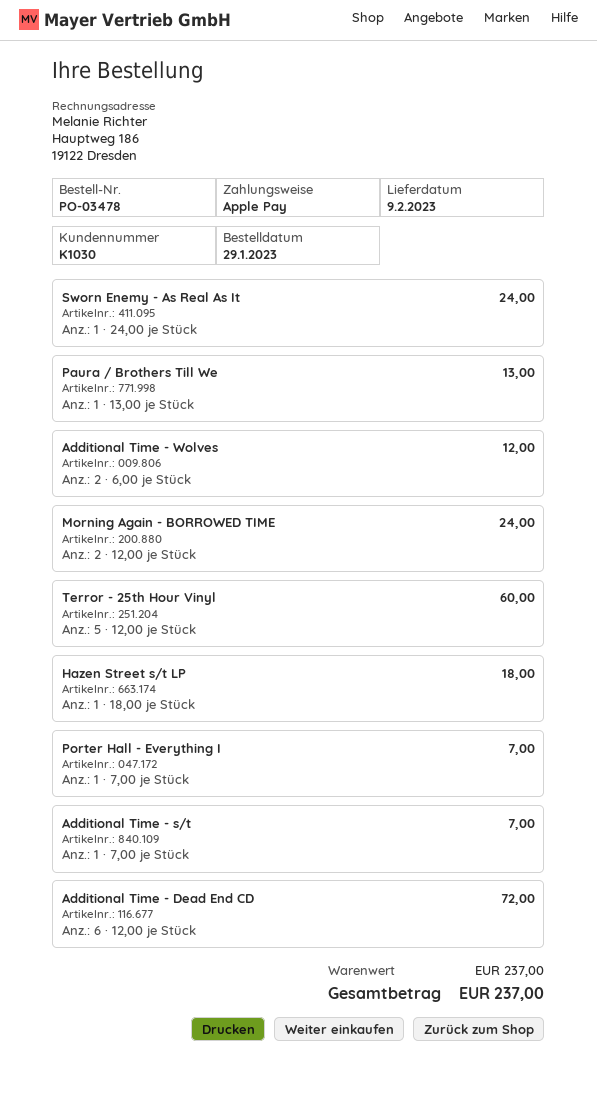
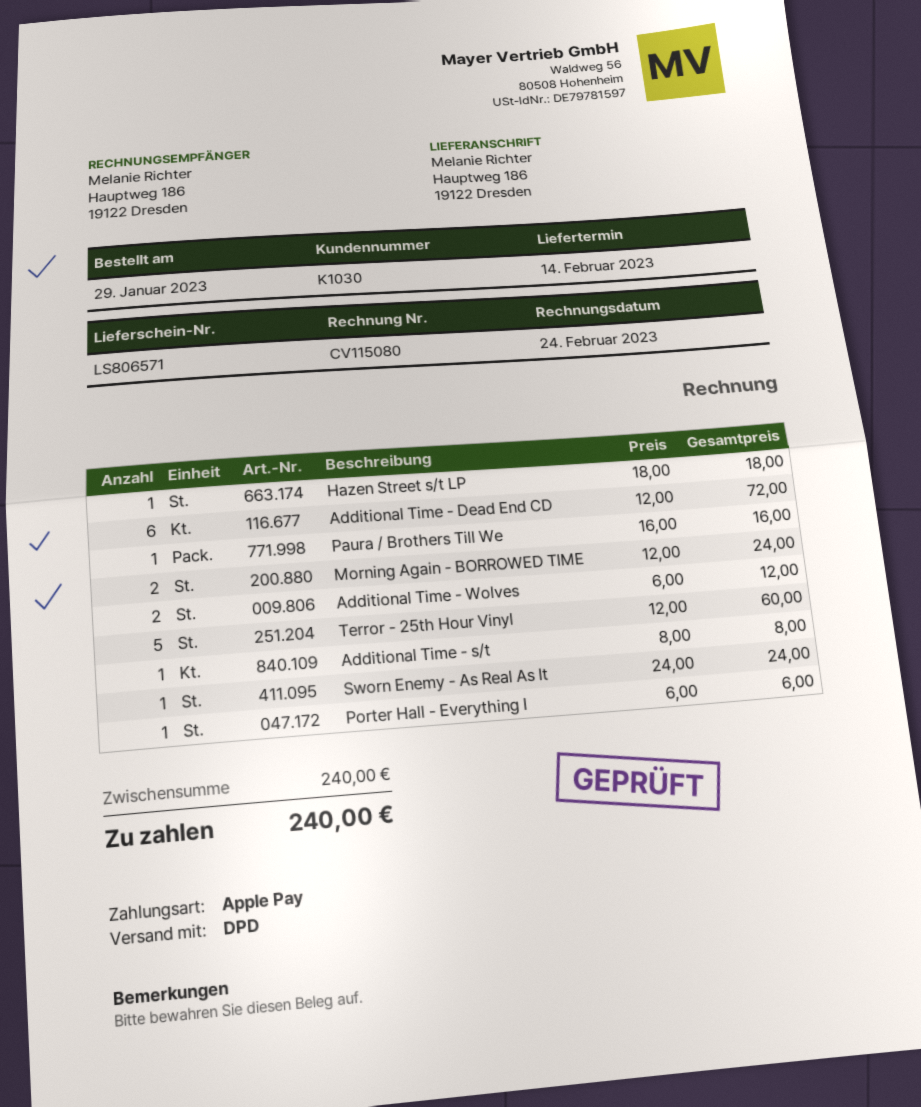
delivery date: 2023-02-09 -> 2023-02-14
Paura / Brothers Till We: 1 x 13.00 = 13.00 -> 1 x 16.00 = 16.00
Porter Hall - Everything I: 1 x 7.00 = 7.00 -> 1 x 6.00 = 6.00
Additional Time - s/t: 1 x 7.00 = 7.00 -> 1 x 8.00 = 8.00
subtotal: 237.00 -> 240.00
total: 237.00 -> 240.00

